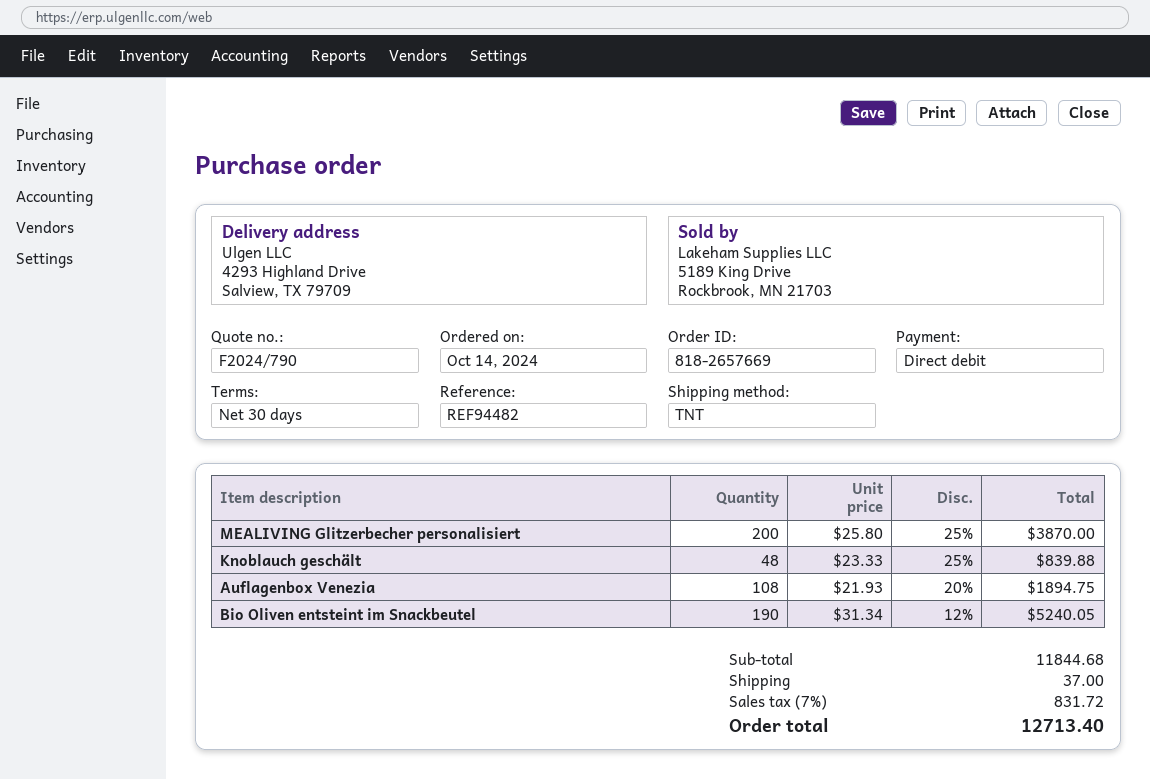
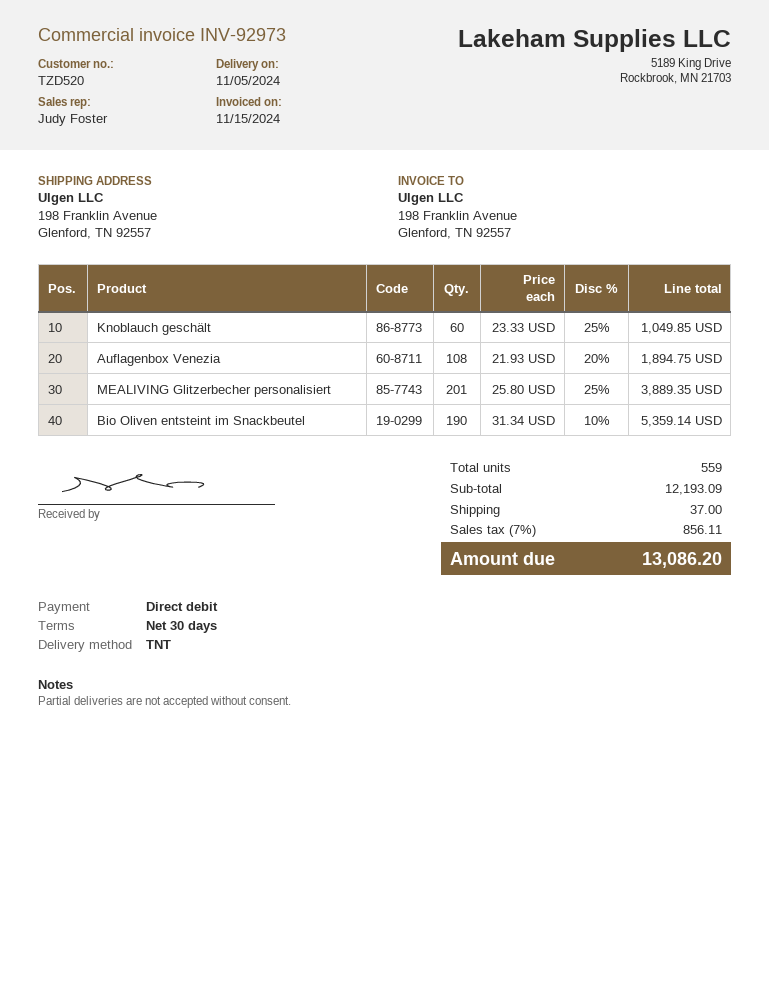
ship to: 4293 Highland Drive, Salview, TX 79709 -> 198 Franklin Avenue, Glenford, TN 92557
MEALIVING Glitzerbecher personalisiert: 200 x 25.80 - 25% = 3870.00 -> 201 x 25.80 - 25% = 3889.35
Knoblauch geschält: 48 x 23.33 - 25% = 839.88 -> 60 x 23.33 - 25% = 1049.85
Bio Oliven entsteint im Snackbeutel: 190 x 31.34 - 12% = 5240.05 -> 190 x 31.34 - 10% = 5359.14
subtotal: 11844.68 -> 12193.09
tax: 7% = 831.72 -> 7% = 856.11
total: 12713.40 -> 13086.20

